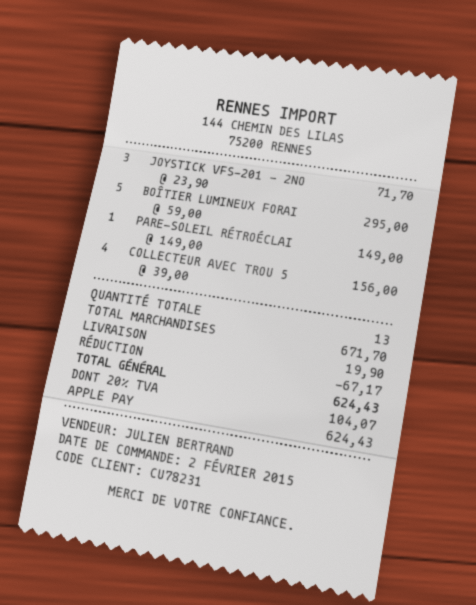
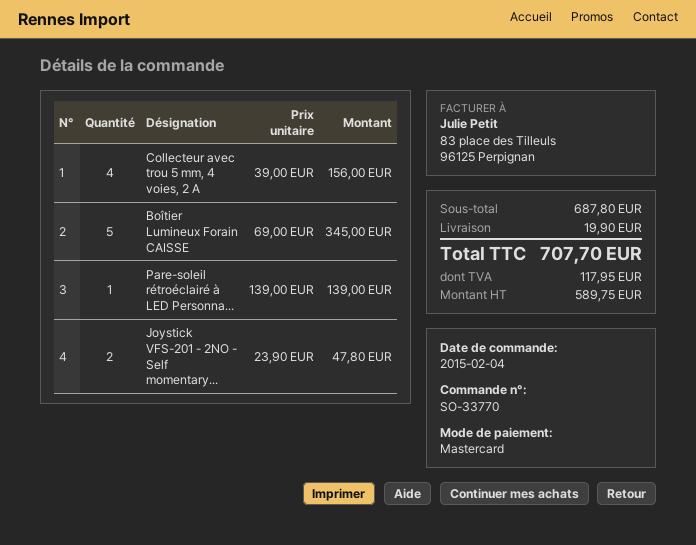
order date: 2015-02-02 -> 2015-02-04
payment method: Apple Pay -> Mastercard
JOYSTICK VFS-201 - 2NO: 3 x 23.90 = 71.70 -> 2 x 23.90 = 47.80
BOÎTIER LUMINEUX FORAI: 5 x 59.00 = 295.00 -> 5 x 69.00 = 345.00
PARE-SOLEIL RÉTROÉCLAI: 1 x 149.00 = 149.00 -> 1 x 139.00 = 139.00
subtotal: 671.70 -> 687.80
discount: 67.17 -> none
tax: 104.07 -> 117.95
total: 624.43 -> 707.70

